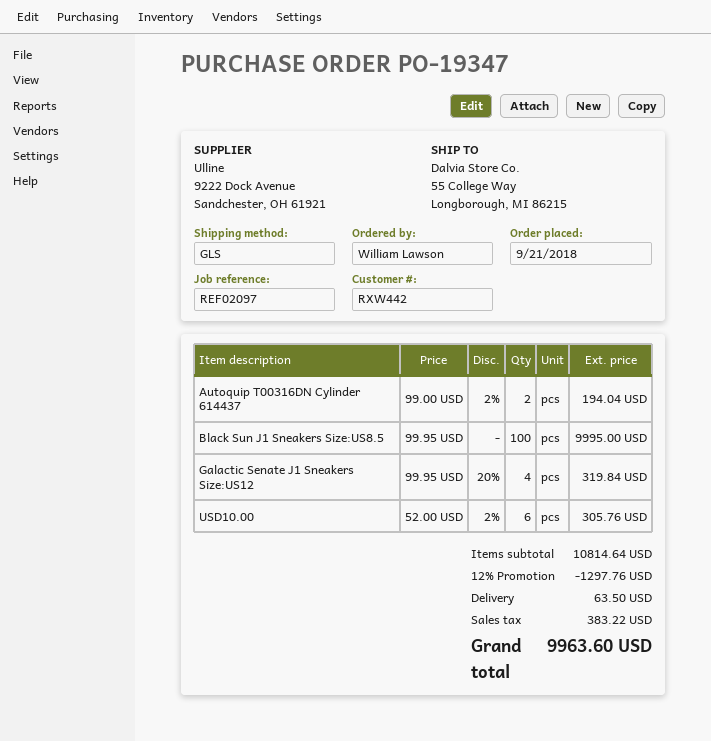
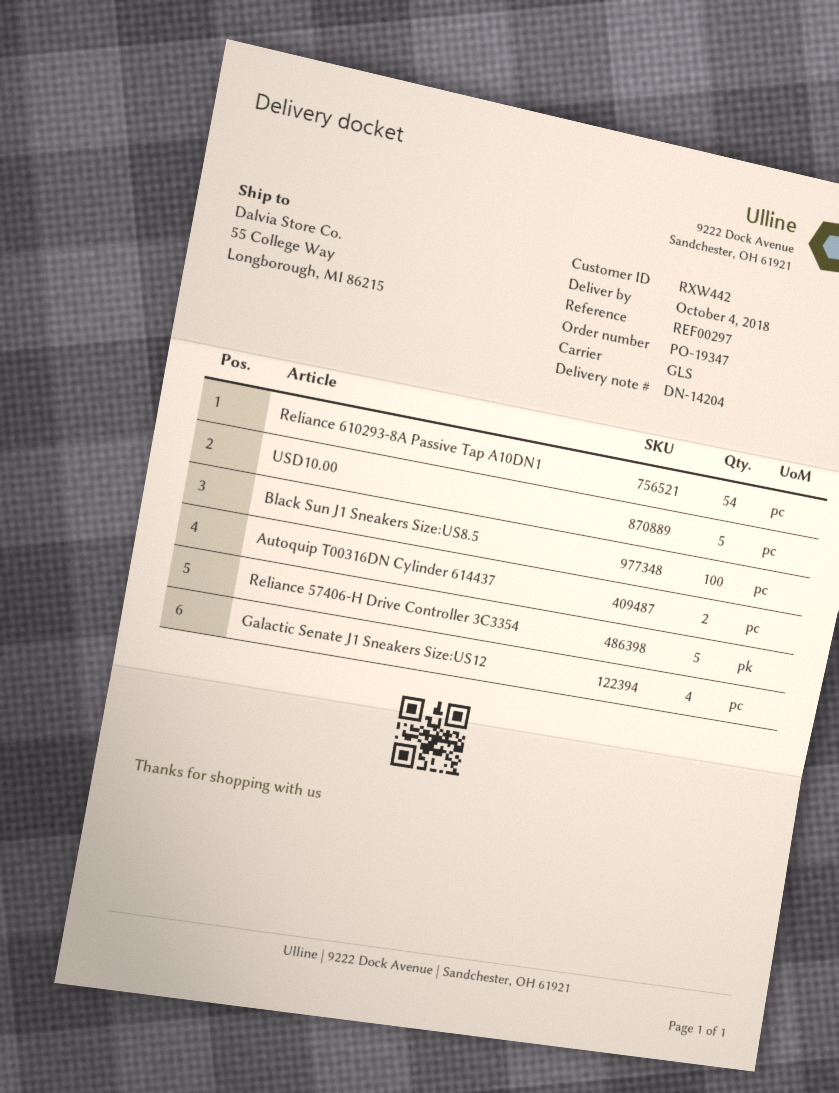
reference: REF02097 -> REF00297
USD10.00: 6 -> 5
Reliance 610293-8A Passive Tap A10DN1: none -> 54
Reliance 57406-H Drive Controller 3C3354: none -> 5

